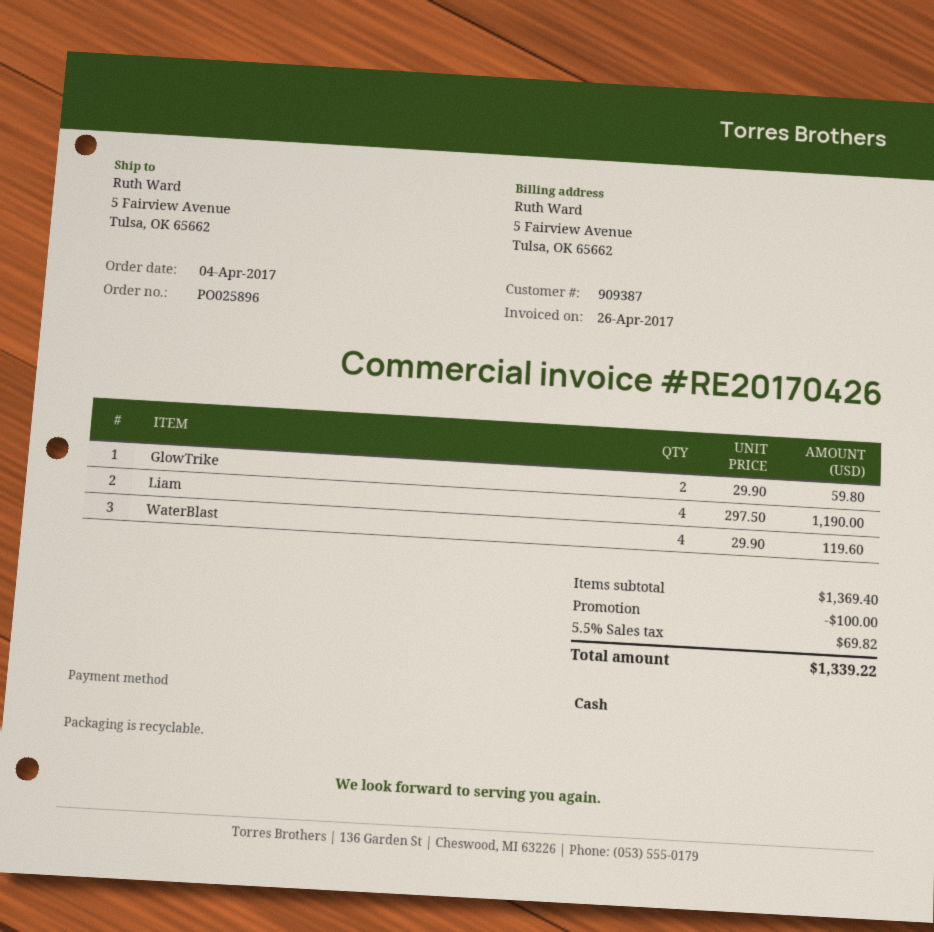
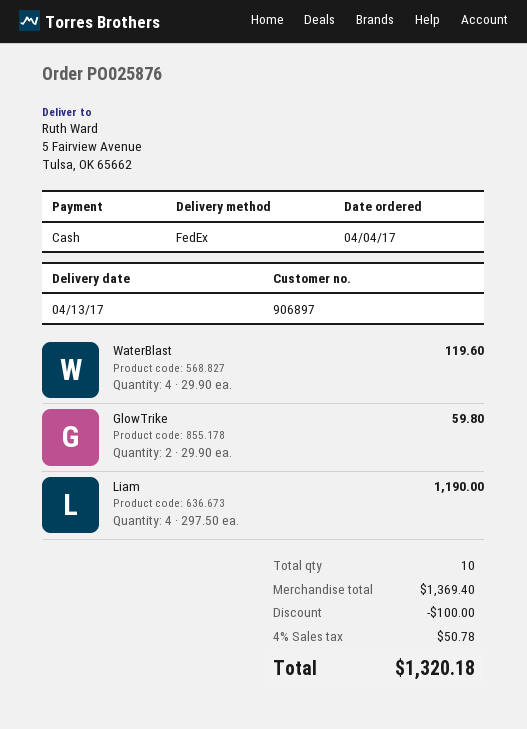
order number: PO025896 -> PO025876
customer number: 909387 -> 906897
tax: 5.5% = 69.82 -> 4% = 50.78
total: 1339.22 -> 1320.18

